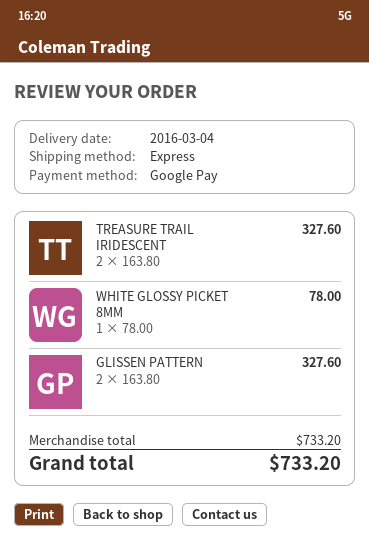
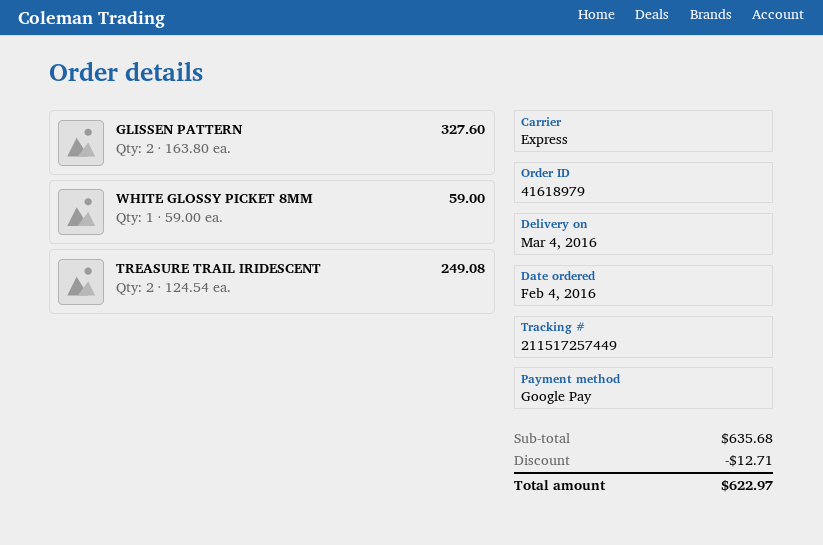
TREASURE TRAIL IRIDESCENT: 2 x 163.80 = 327.60 -> 2 x 124.54 = 249.08
WHITE GLOSSY PICKET 8MM: 1 x 78.00 = 78.00 -> 1 x 59.00 = 59.00
subtotal: 733.20 -> 635.68
discount: none -> 12.71
total: 733.20 -> 622.97

